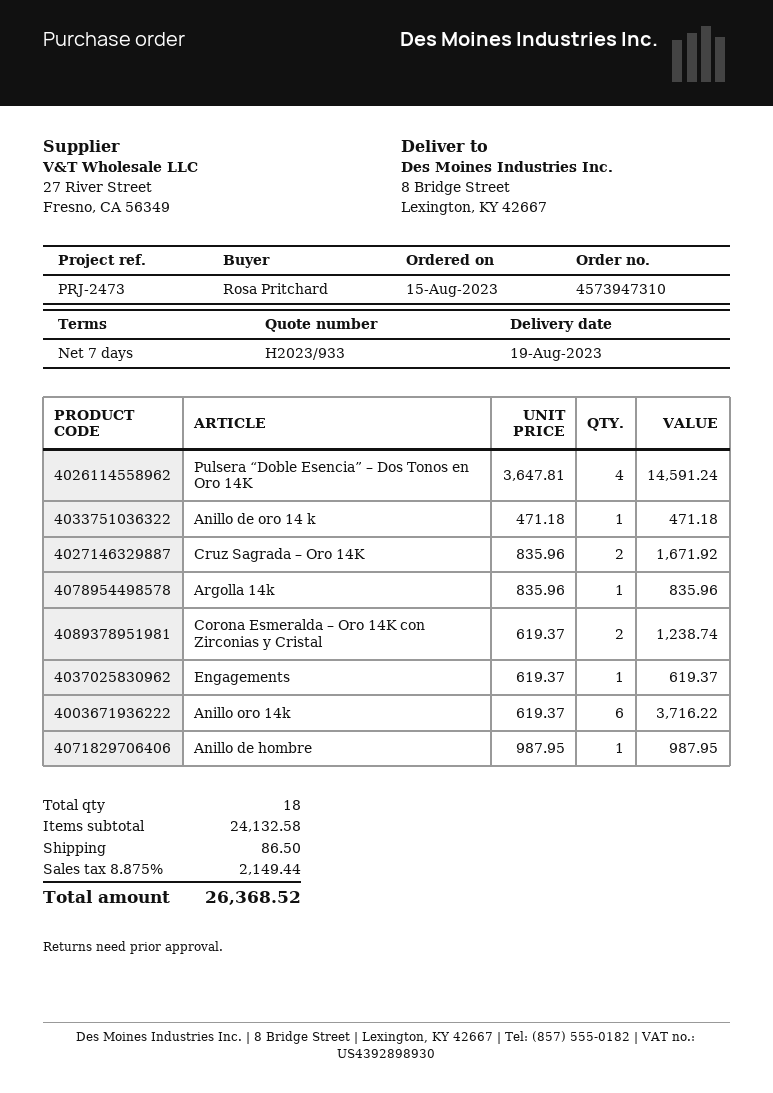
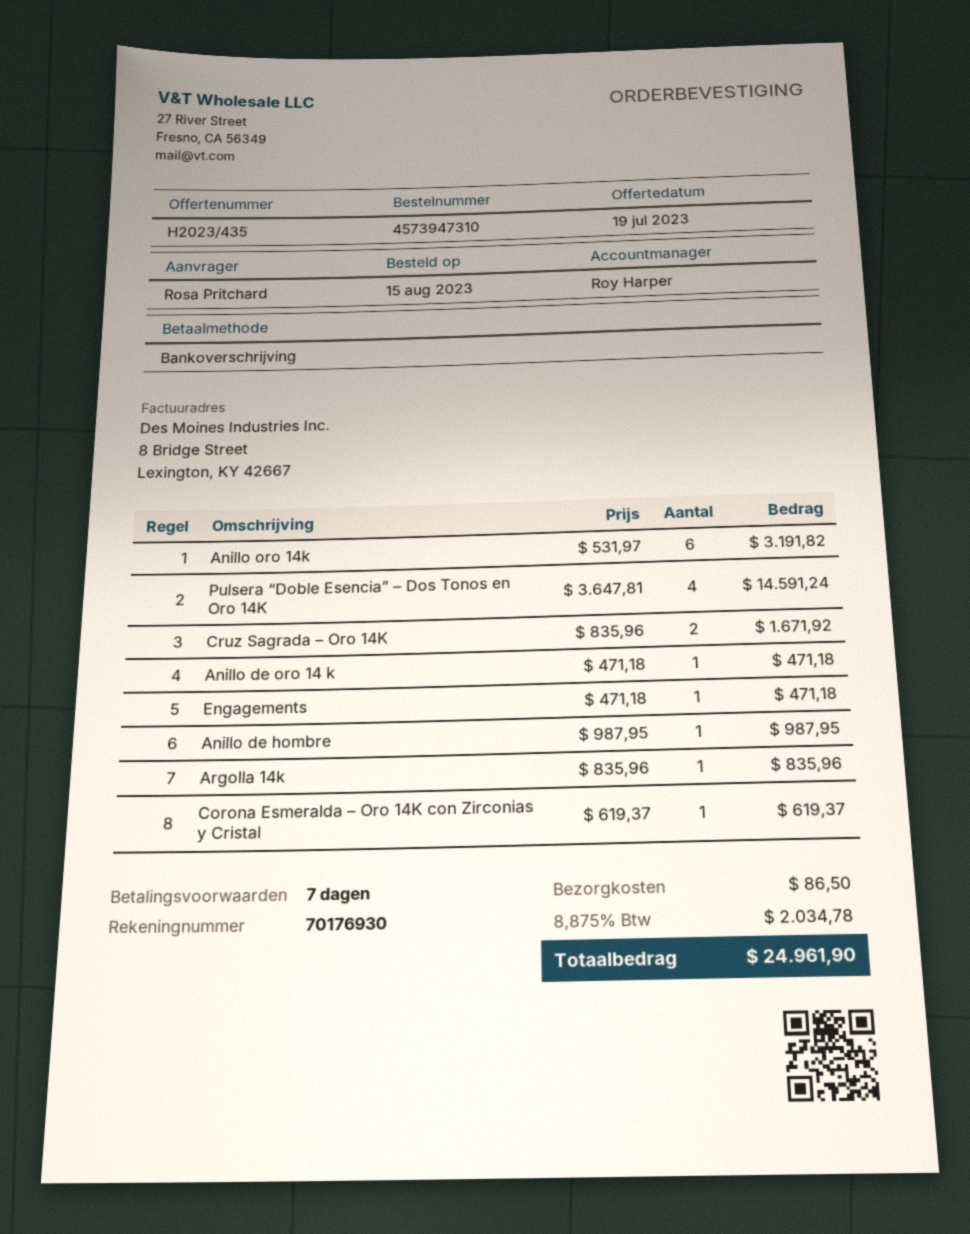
quote number: H2023/933 -> H2023/435
Corona Esmeralda – Oro 14K con Zirconias y Cristal: 2 x 619.37 = 1238.74 -> 1 x 619.37 = 619.37
Engagements: 1 x 619.37 = 619.37 -> 1 x 471.18 = 471.18
Anillo oro 14k: 6 x 619.37 = 3716.22 -> 6 x 531.97 = 3191.82
tax: 8.875% = 2149.44 -> 8.875% = 2034.78
total: 26368.52 -> 24961.90

